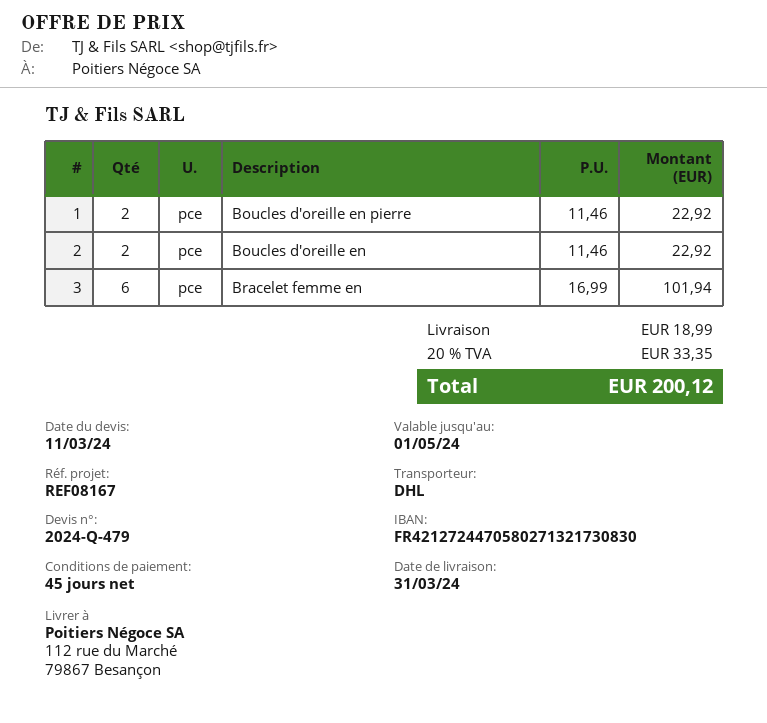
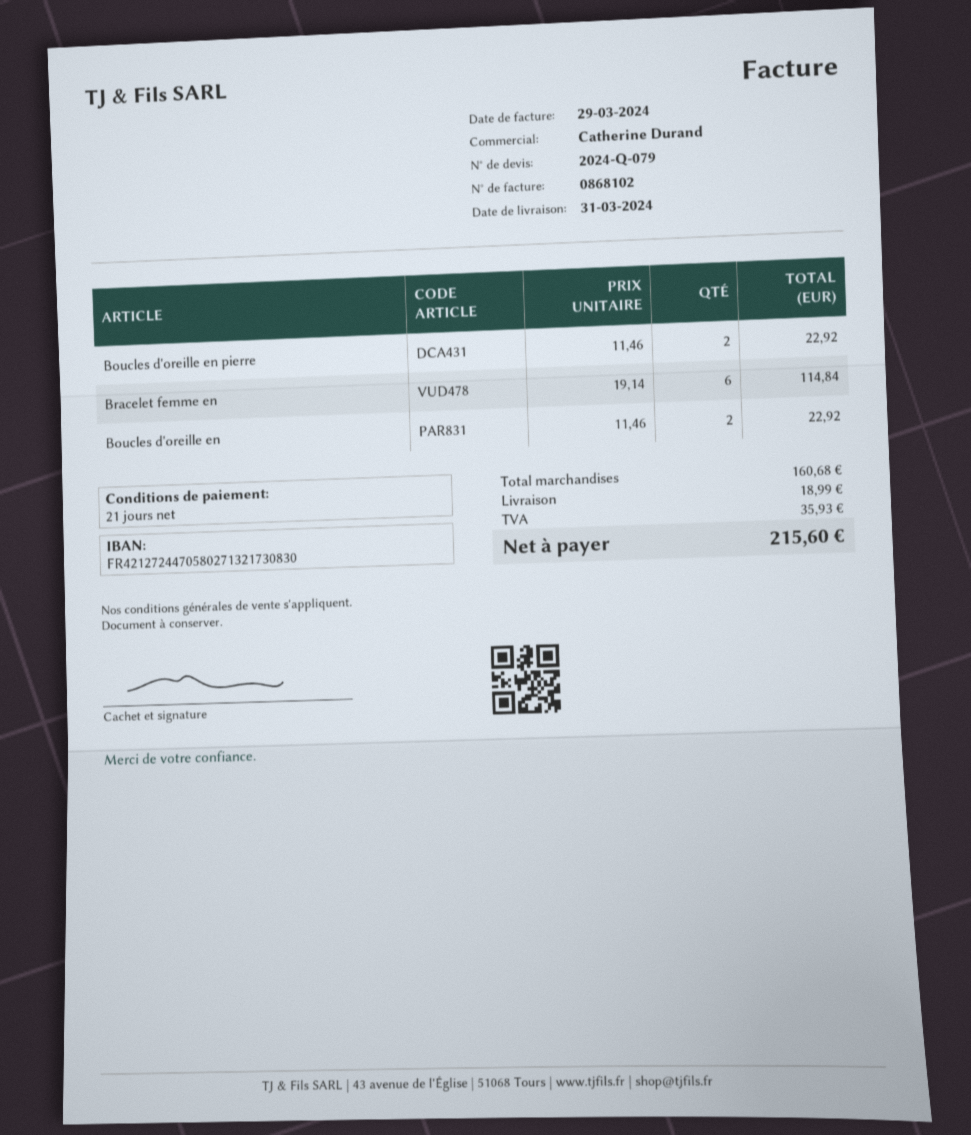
quote number: 2024-Q-479 -> 2024-Q-079
payment terms: 45 days -> 21 days
Bracelet femme en: 6 x 16.99 = 101.94 -> 6 x 19.14 = 114.84
tax: 33.35 -> 35.93
total: 200.12 -> 215.60

